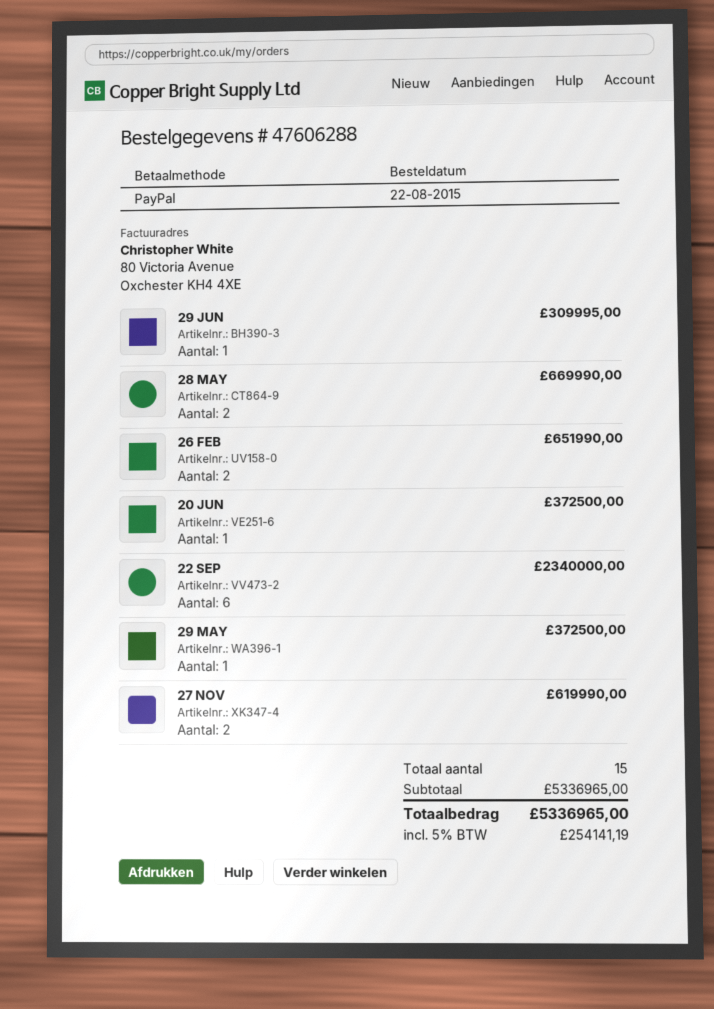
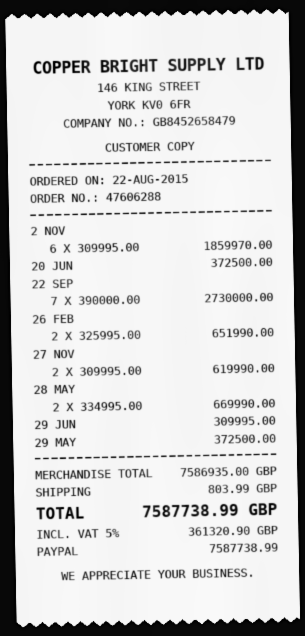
22 SEP: 6 for 2340000.00 -> 7 for 2730000.00
2 NOV: none -> 6 for 1859970.00
subtotal: 5336965.00 -> 7586935.00
shipping: none -> 803.99
tax: 5% = 254141.19 -> 5% = 361320.90
total: 5336965.00 -> 7587738.99

